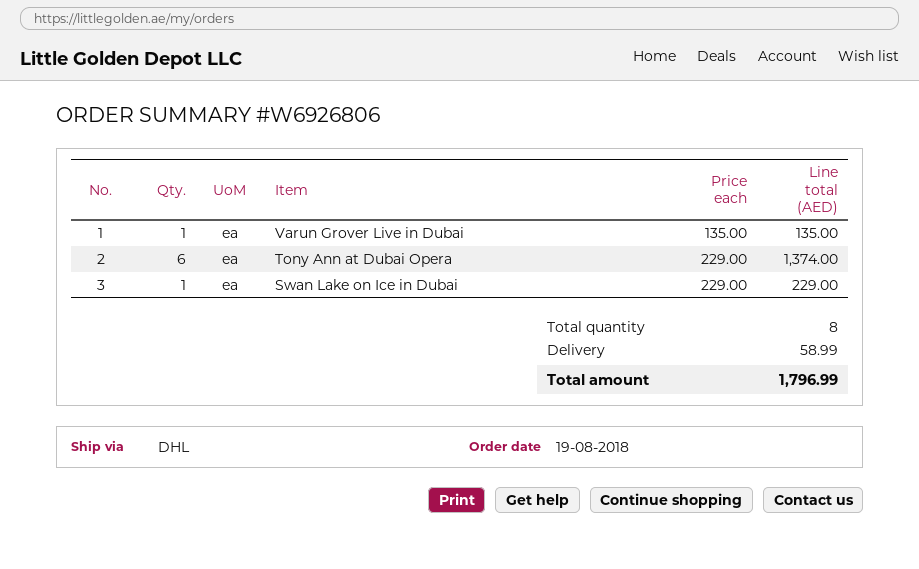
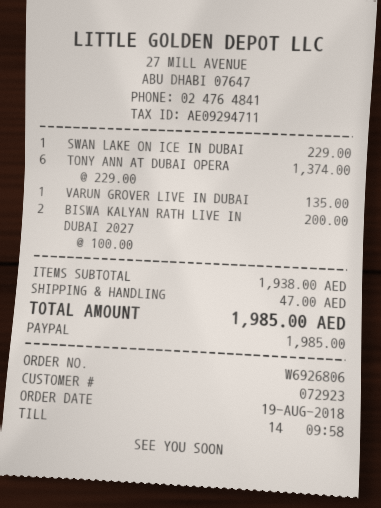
BISWA KALYAN RATH LIVE IN DUBAI 2027: none -> 2 x 100.00 = 200.00
shipping: 58.99 -> 47.00
total: 1796.99 -> 1985.00

